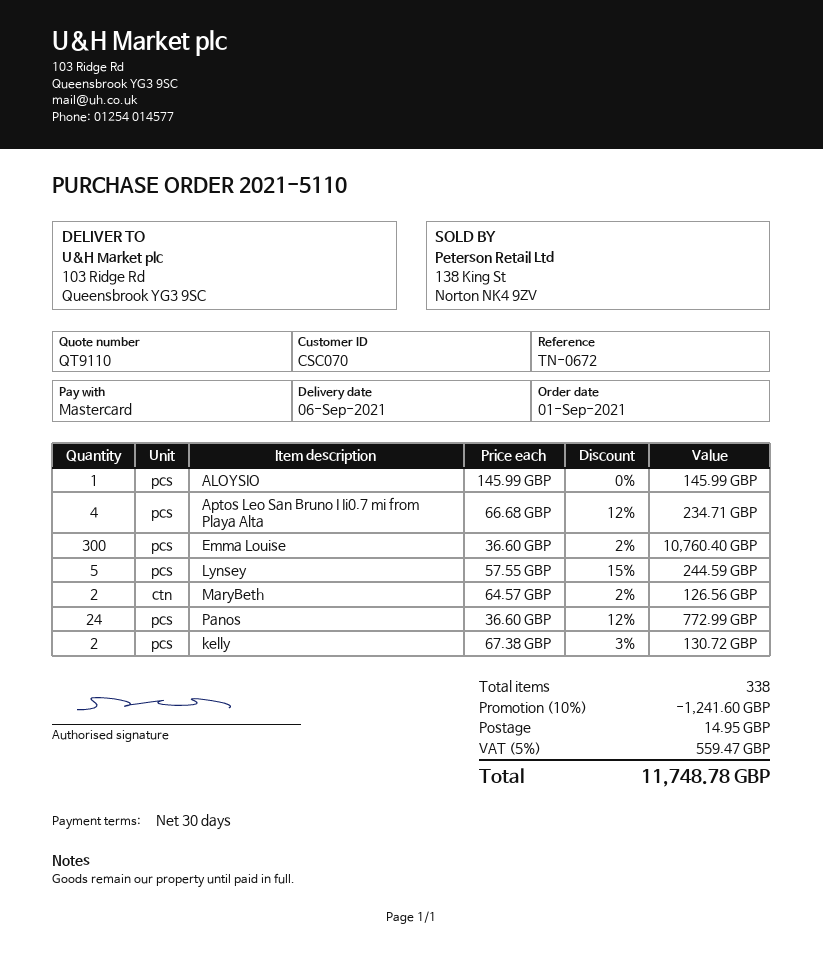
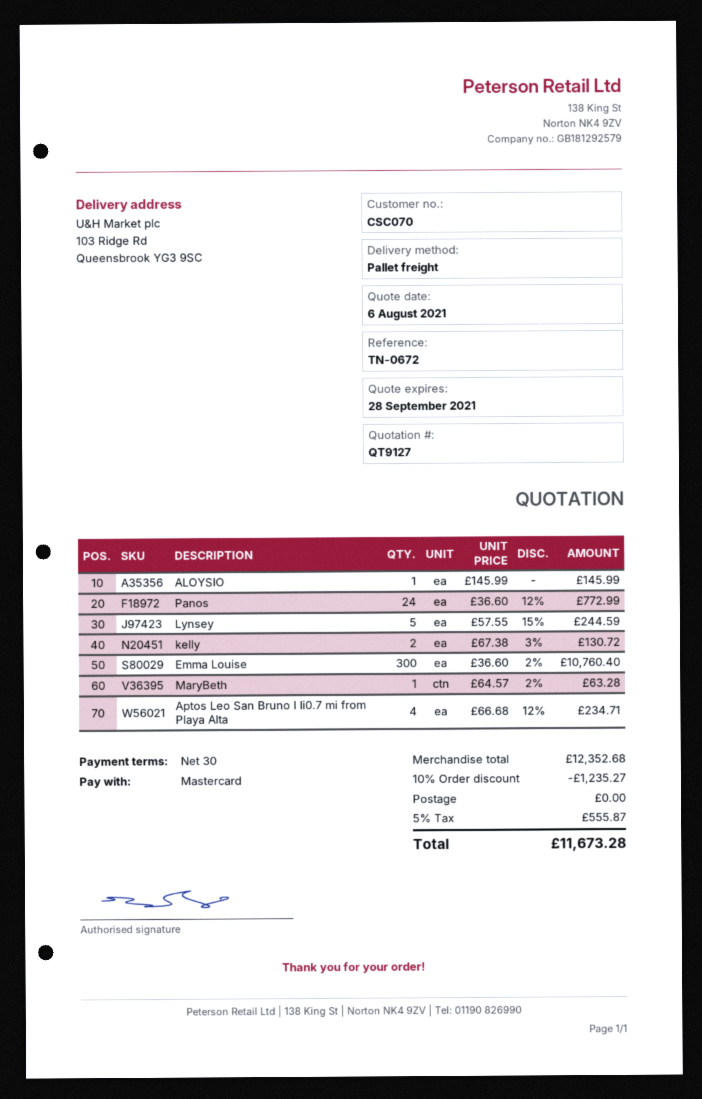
quote number: QT9110 -> QT9127
MaryBeth: 2 x 64.57 - 2% = 126.56 -> 1 x 64.57 - 2% = 63.28
discount: 10% = 1241.60 -> 10% = 1235.27
shipping: 14.95 -> 0.00
tax: 5% = 559.47 -> 5% = 555.87
total: 11748.78 -> 11673.28

